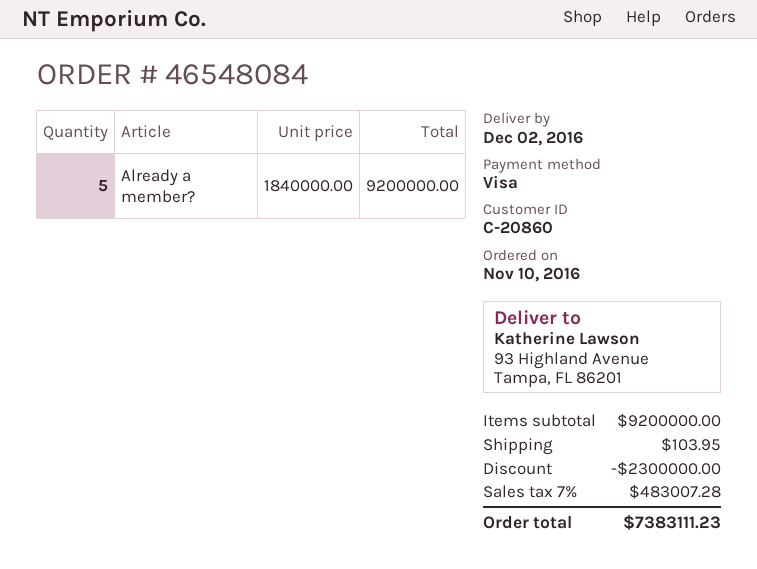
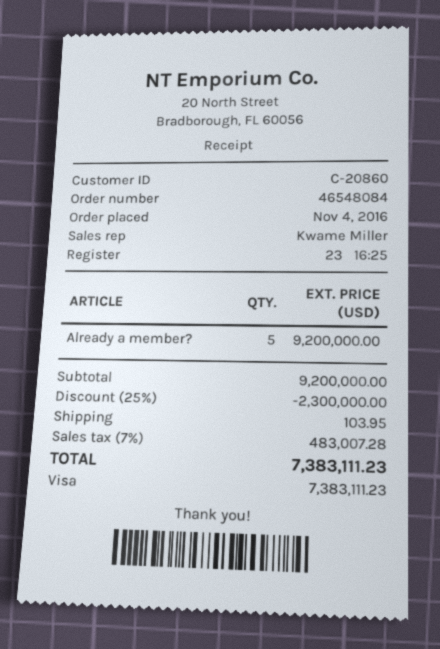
order date: 2016-11-10 -> 2016-11-04

